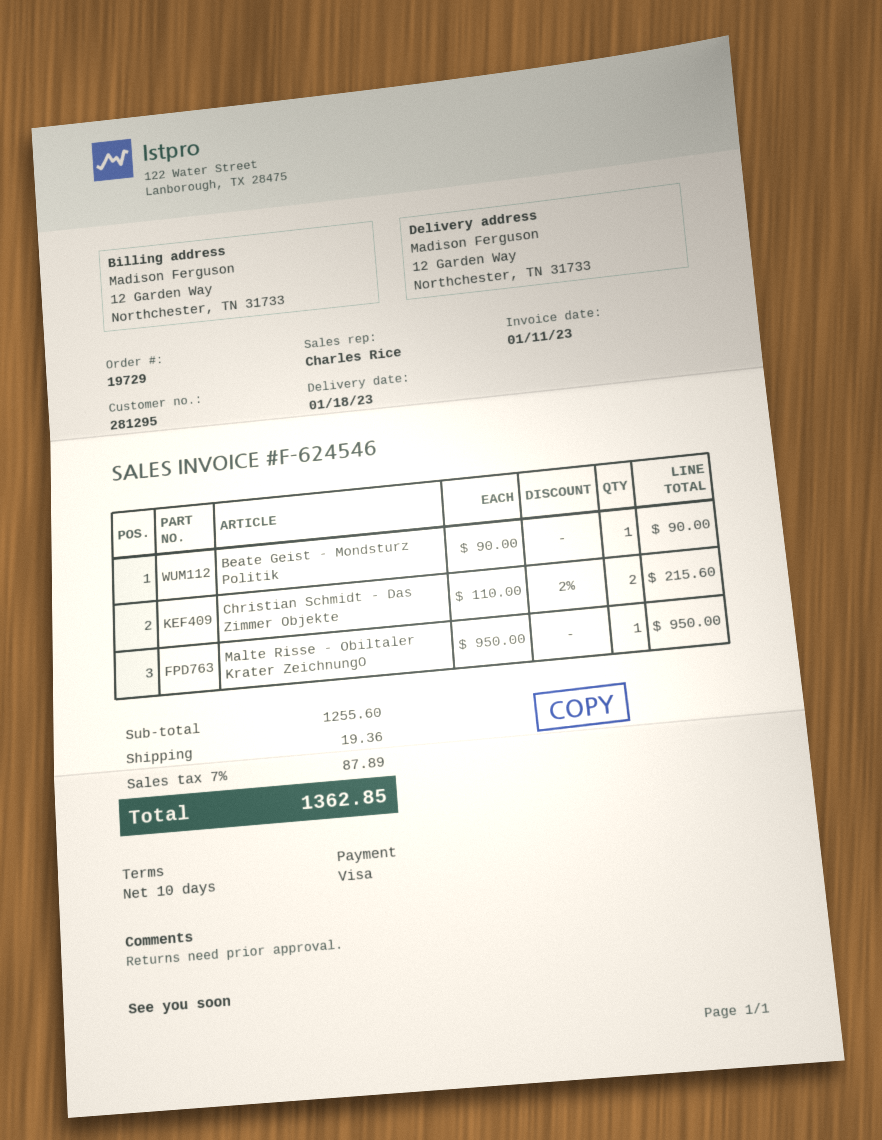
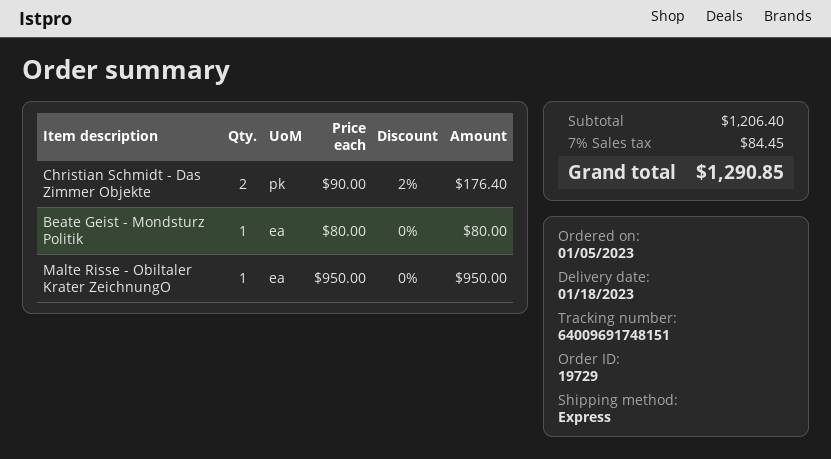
Beate Geist - Mondsturz Politik: 1 x 90.00 = 90.00 -> 1 x 80.00 = 80.00
Christian Schmidt - Das Zimmer Objekte: 2 x 110.00 - 2% = 215.60 -> 2 x 90.00 - 2% = 176.40
subtotal: 1255.60 -> 1206.40
shipping: 19.36 -> none
tax: 7% = 87.89 -> 7% = 84.45
total: 1362.85 -> 1290.85

